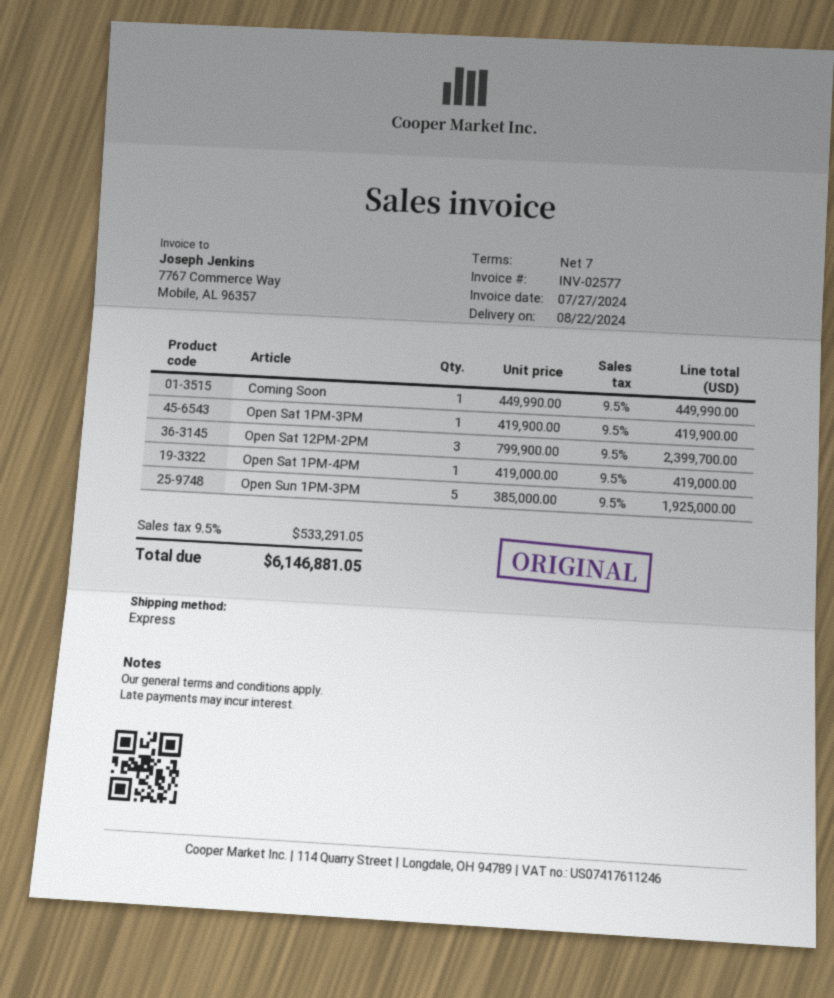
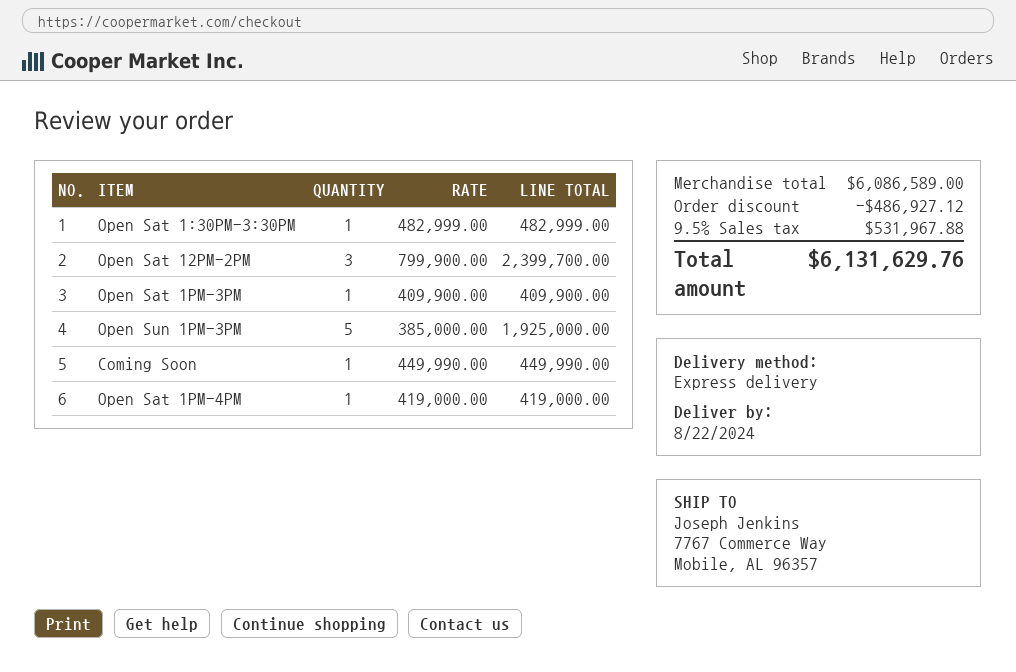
Open Sat 1PM-3PM: 1 x 419900.00 = 419900.00 -> 1 x 409900.00 = 409900.00
Open Sat 1:30PM-3:30PM: none -> 1 x 482999.00 = 482999.00
discount: none -> 486927.12
tax: 9.5% = 533291.05 -> 9.5% = 531967.88
total: 6146881.05 -> 6131629.76

